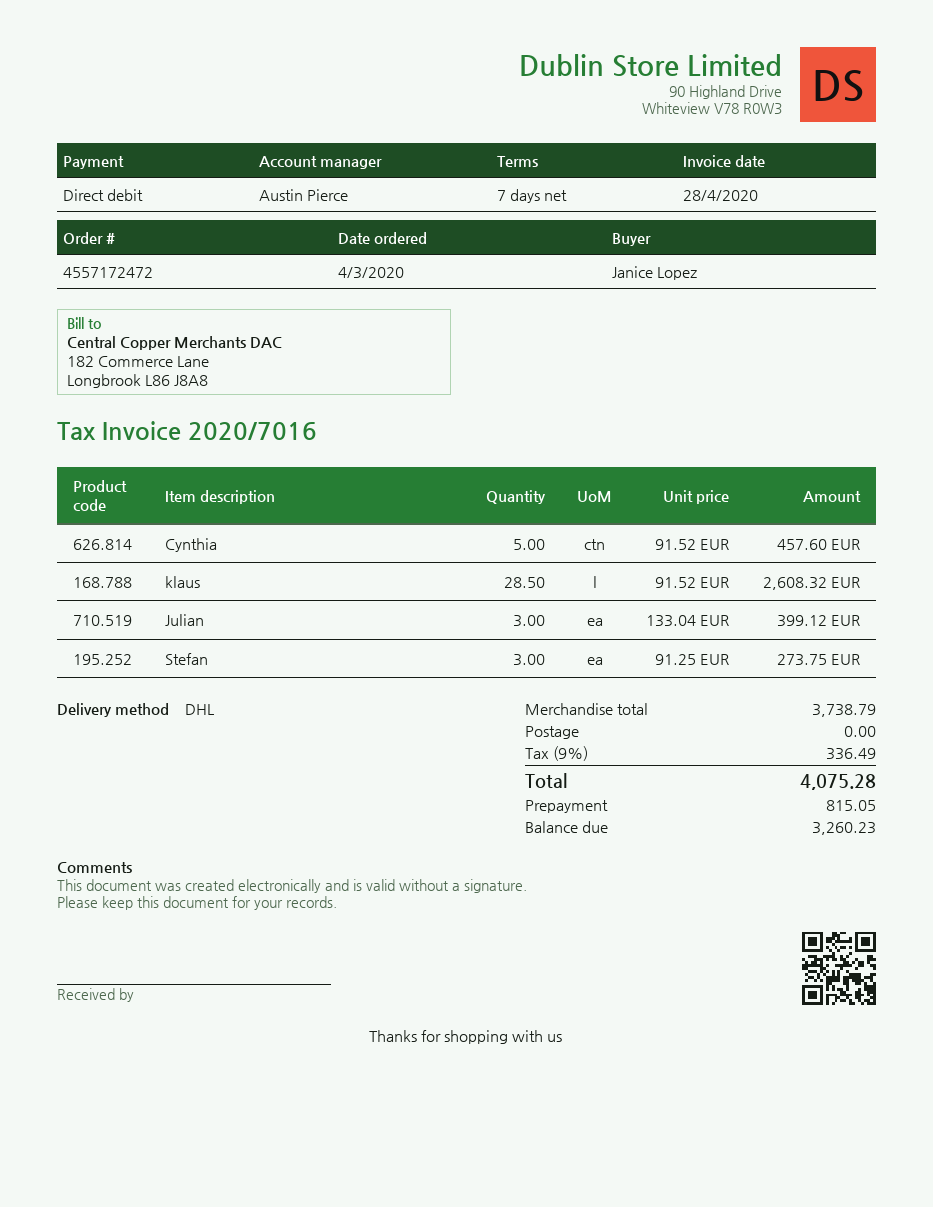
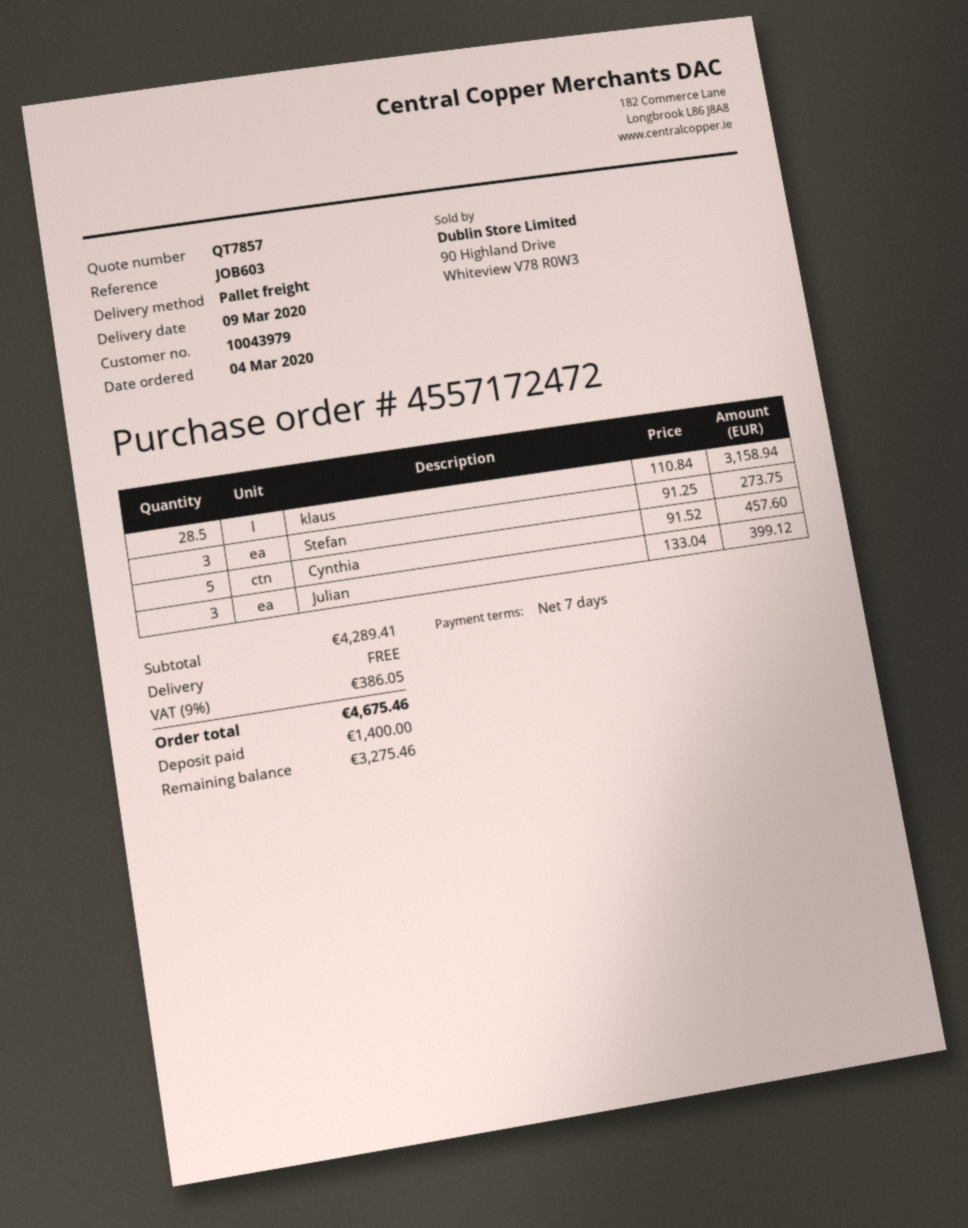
shipping method: DHL -> pallet freight
klaus: 28.5 x 91.52 = 2608.32 -> 28.5 x 110.84 = 3158.94
subtotal: 3738.79 -> 4289.41
tax: 9% = 336.49 -> 9% = 386.05
total: 4075.28 -> 4675.46
deposit: 815.05 -> 1400.00
balance: 3260.23 -> 3275.46

